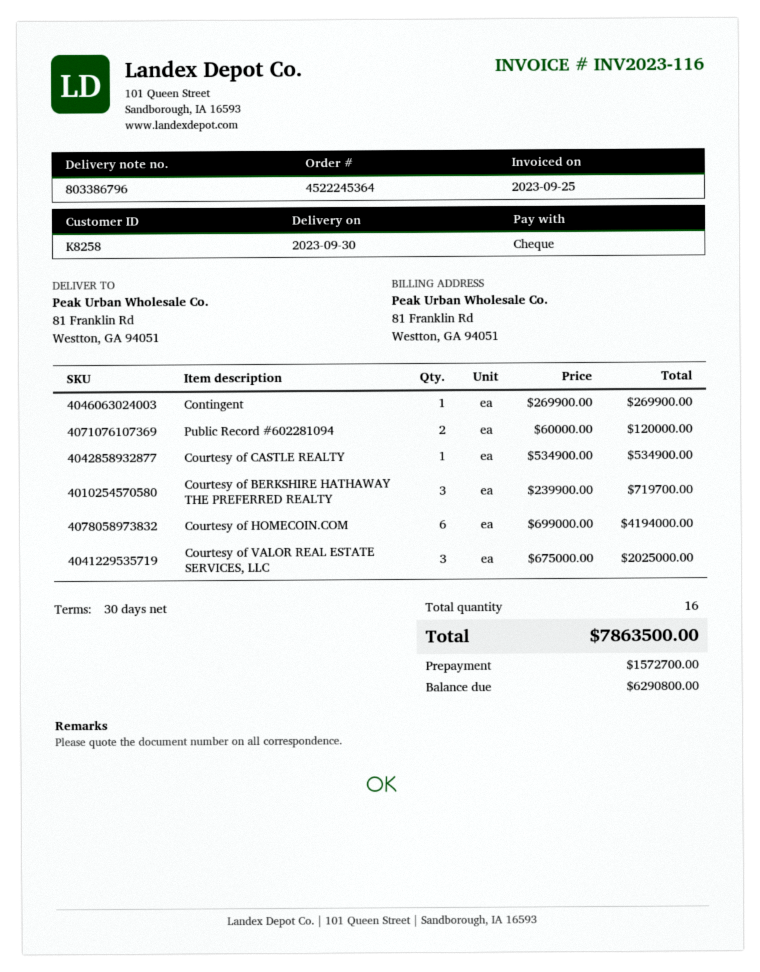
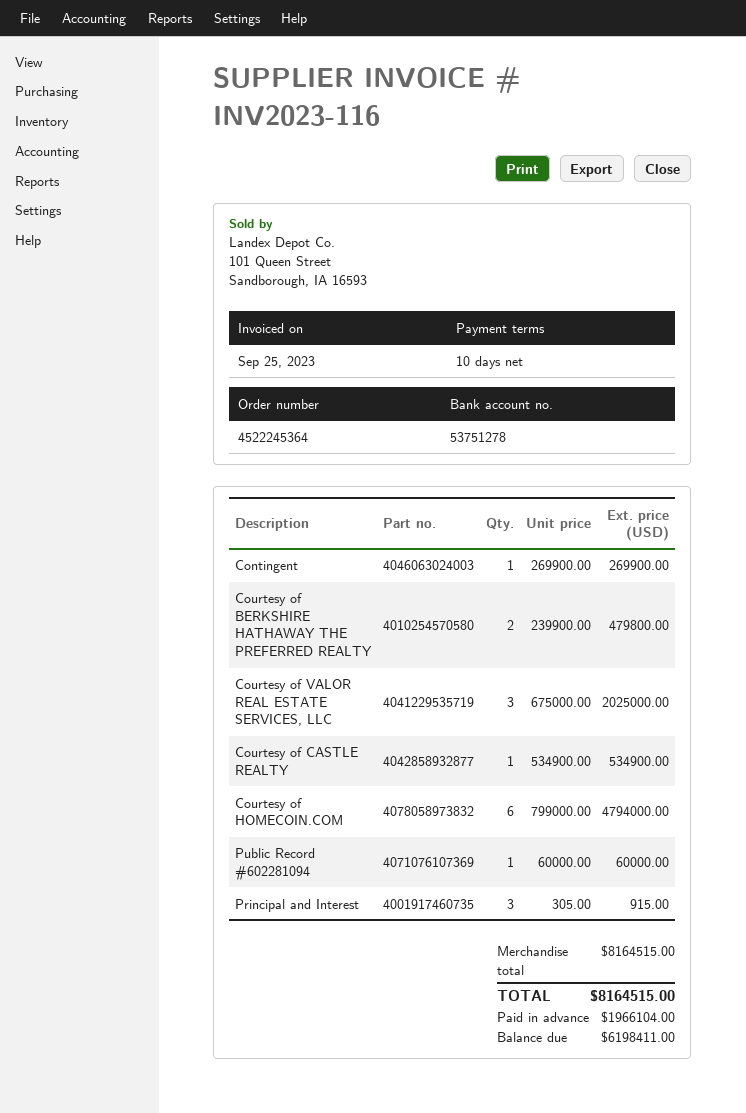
payment terms: 30 days -> 10 days
Public Record #602281094: 2 x 60000.00 = 120000.00 -> 1 x 60000.00 = 60000.00
Courtesy of BERKSHIRE HATHAWAY THE PREFERRED REALTY: 3 x 239900.00 = 719700.00 -> 2 x 239900.00 = 479800.00
Courtesy of HOMECOIN.COM: 6 x 699000.00 = 4194000.00 -> 6 x 799000.00 = 4794000.00
Principal and Interest: none -> 3 x 305.00 = 915.00
total: 7863500.00 -> 8164515.00
deposit: 1572700.00 -> 1966104.00
balance: 6290800.00 -> 6198411.00

